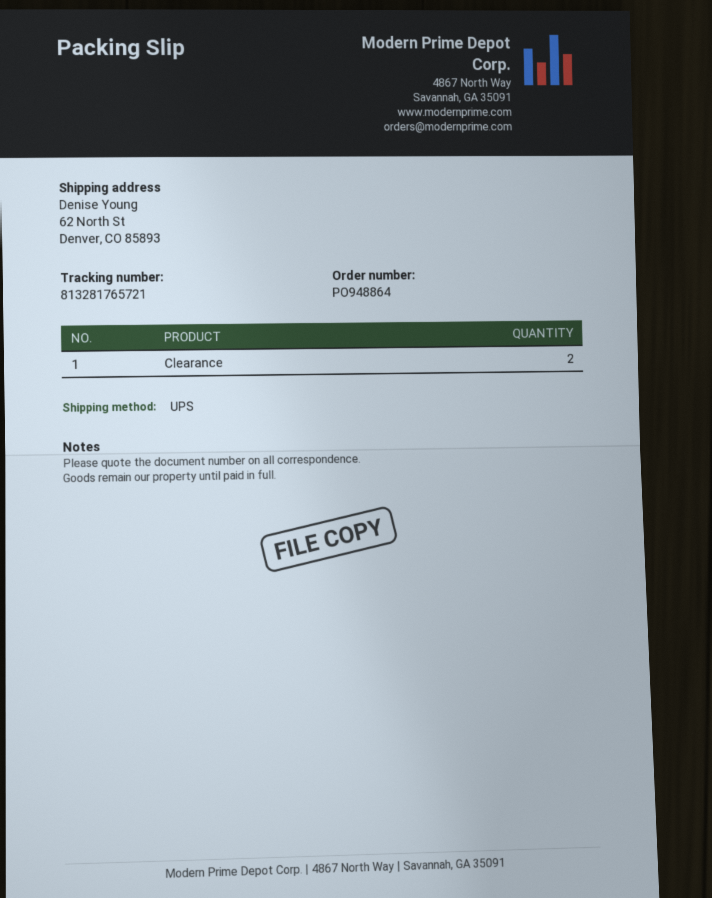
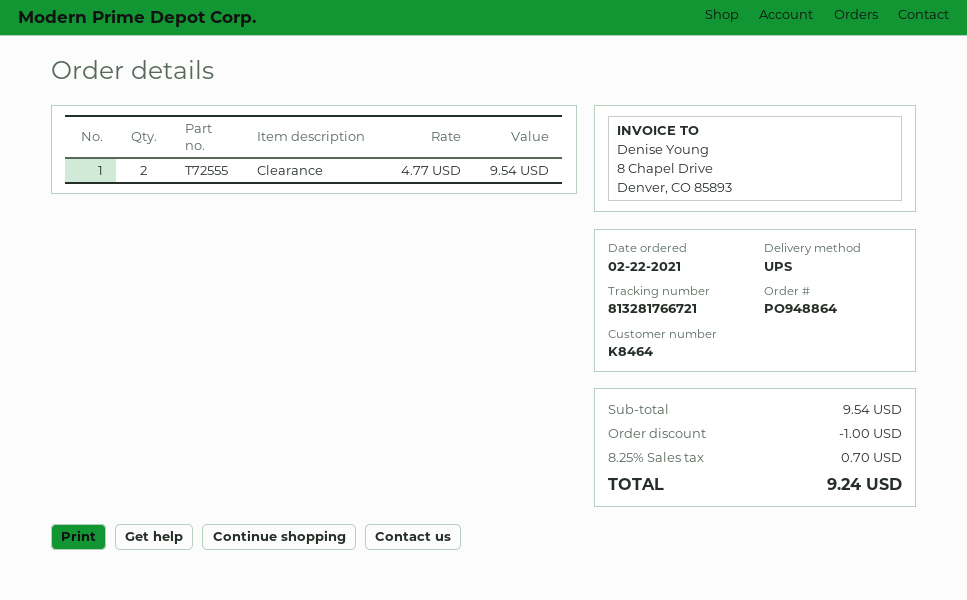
tracking number: 813281765721 -> 813281766721

